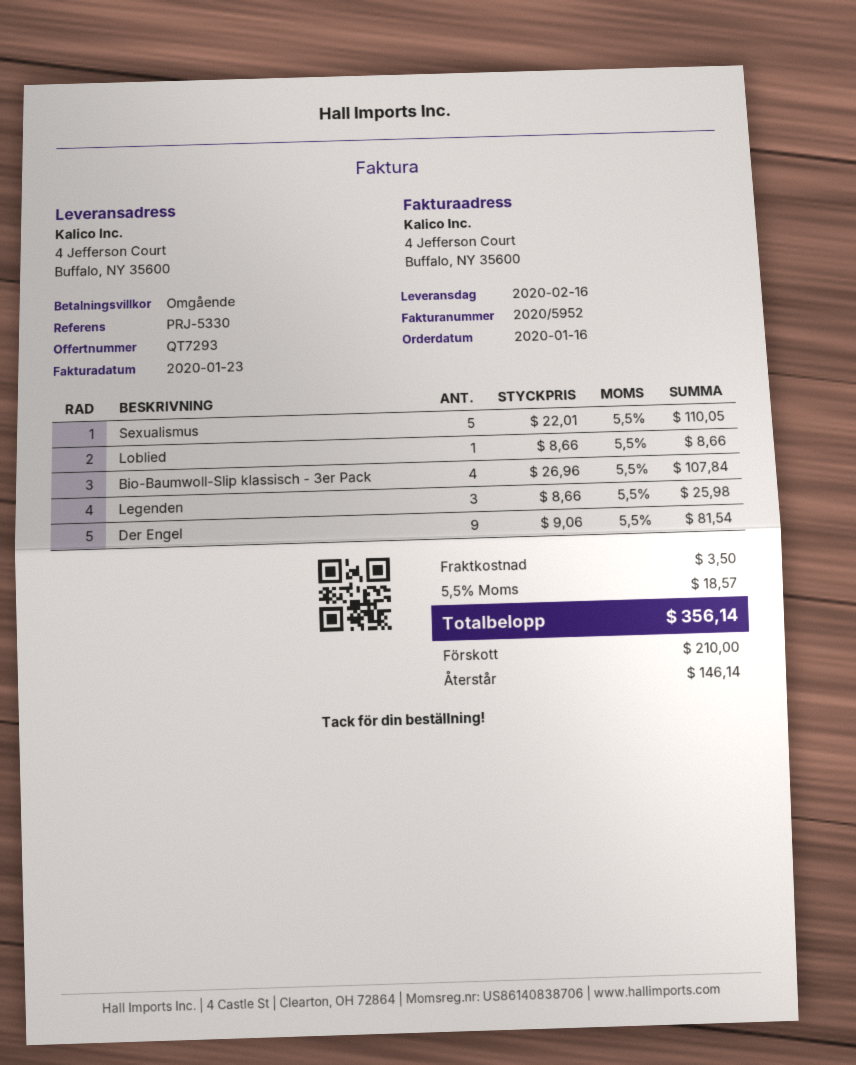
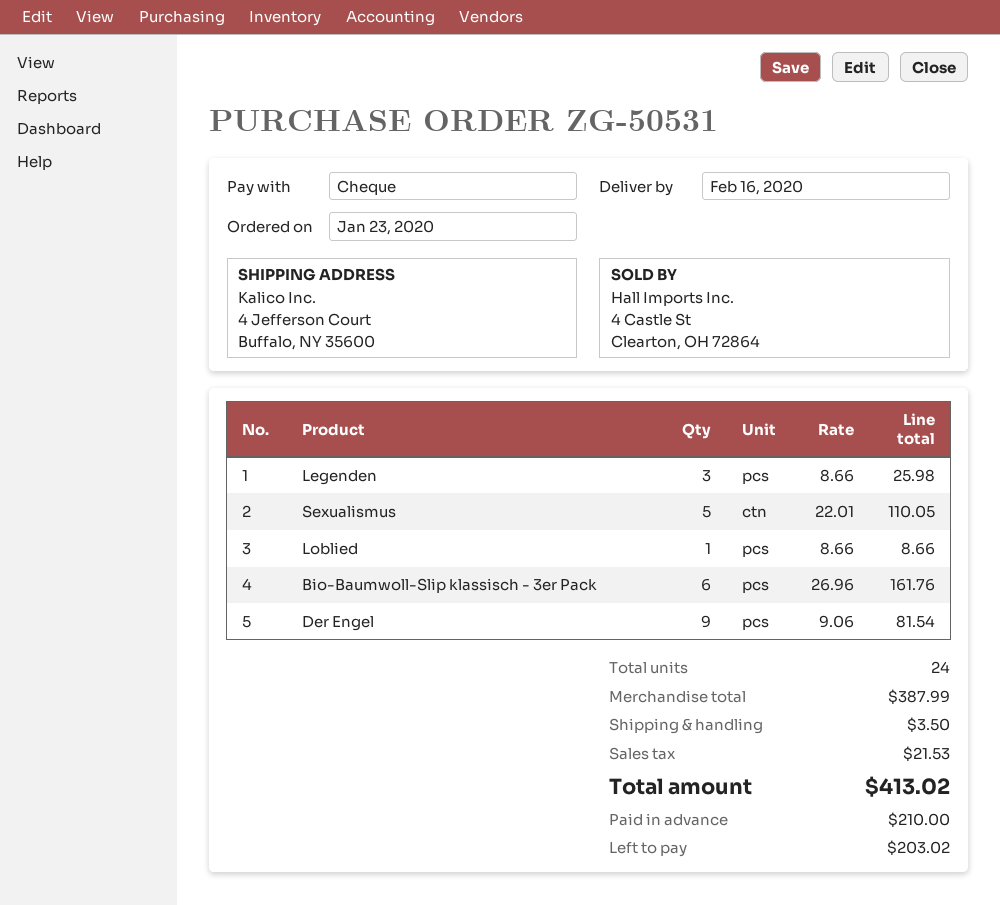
order date: 2020-01-16 -> 2020-01-23
Bio-Baumwoll-Slip klassisch - 3er Pack: 4 x 26.96 = 107.84 -> 6 x 26.96 = 161.76
tax: 18.57 -> 21.53
total: 356.14 -> 413.02
balance: 146.14 -> 203.02

